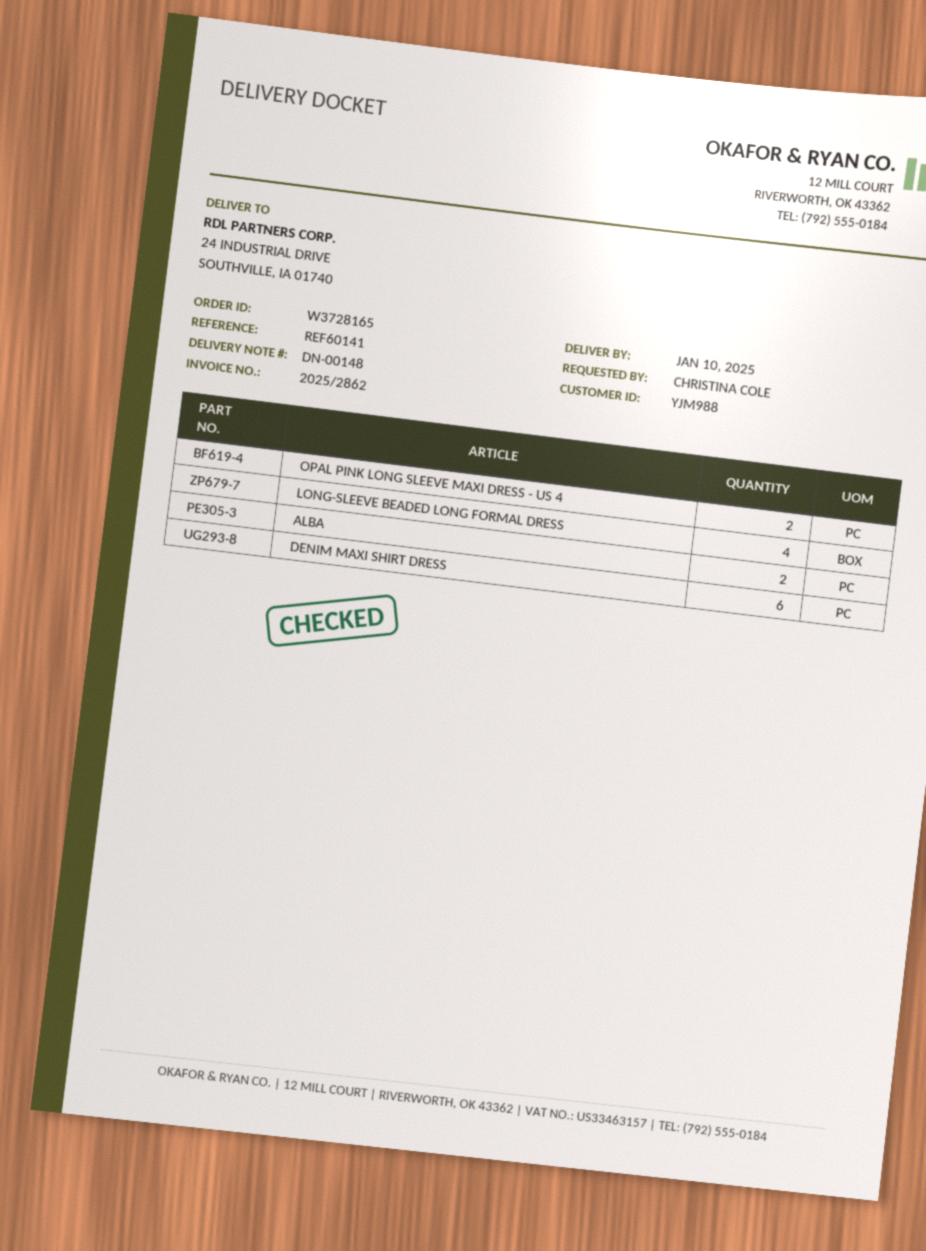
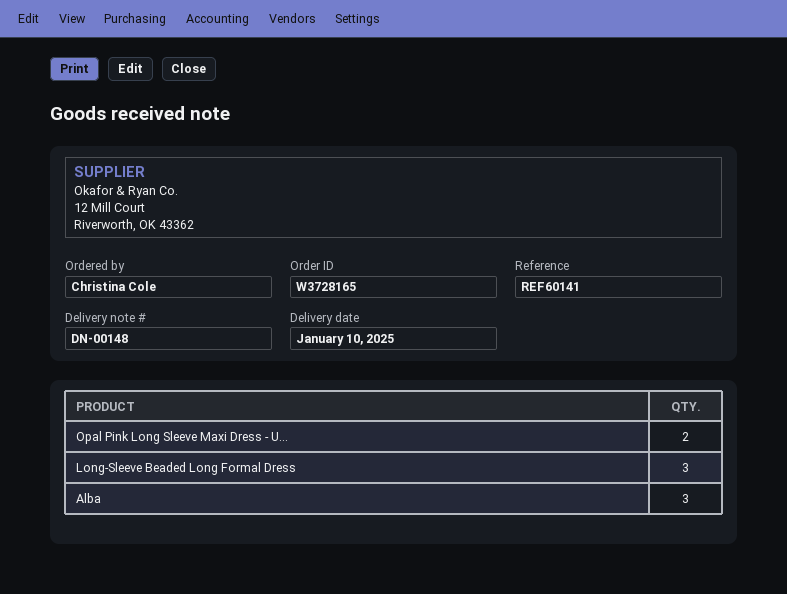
LONG-SLEEVE BEADED LONG FORMAL DRESS: 4 -> 3
ALBA: 2 -> 3
DENIM MAXI SHIRT DRESS: 6 -> none

